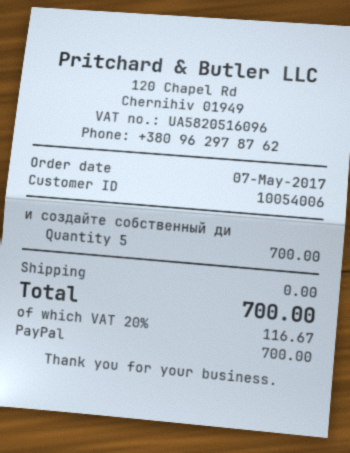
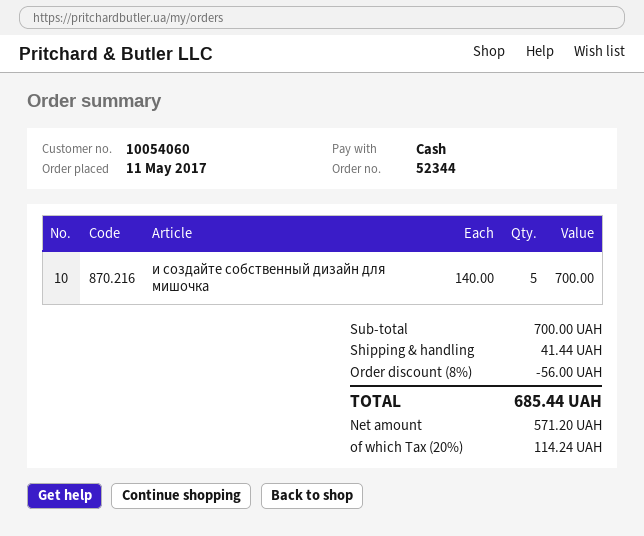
order date: 2017-05-07 -> 2017-05-11
customer number: 10054006 -> 10054060
payment method: PayPal -> cash
discount: none -> 8% = 56.00
shipping: 0.00 -> 41.44
tax: 20% = 116.67 -> 20% = 114.24
total: 700.00 -> 685.44

